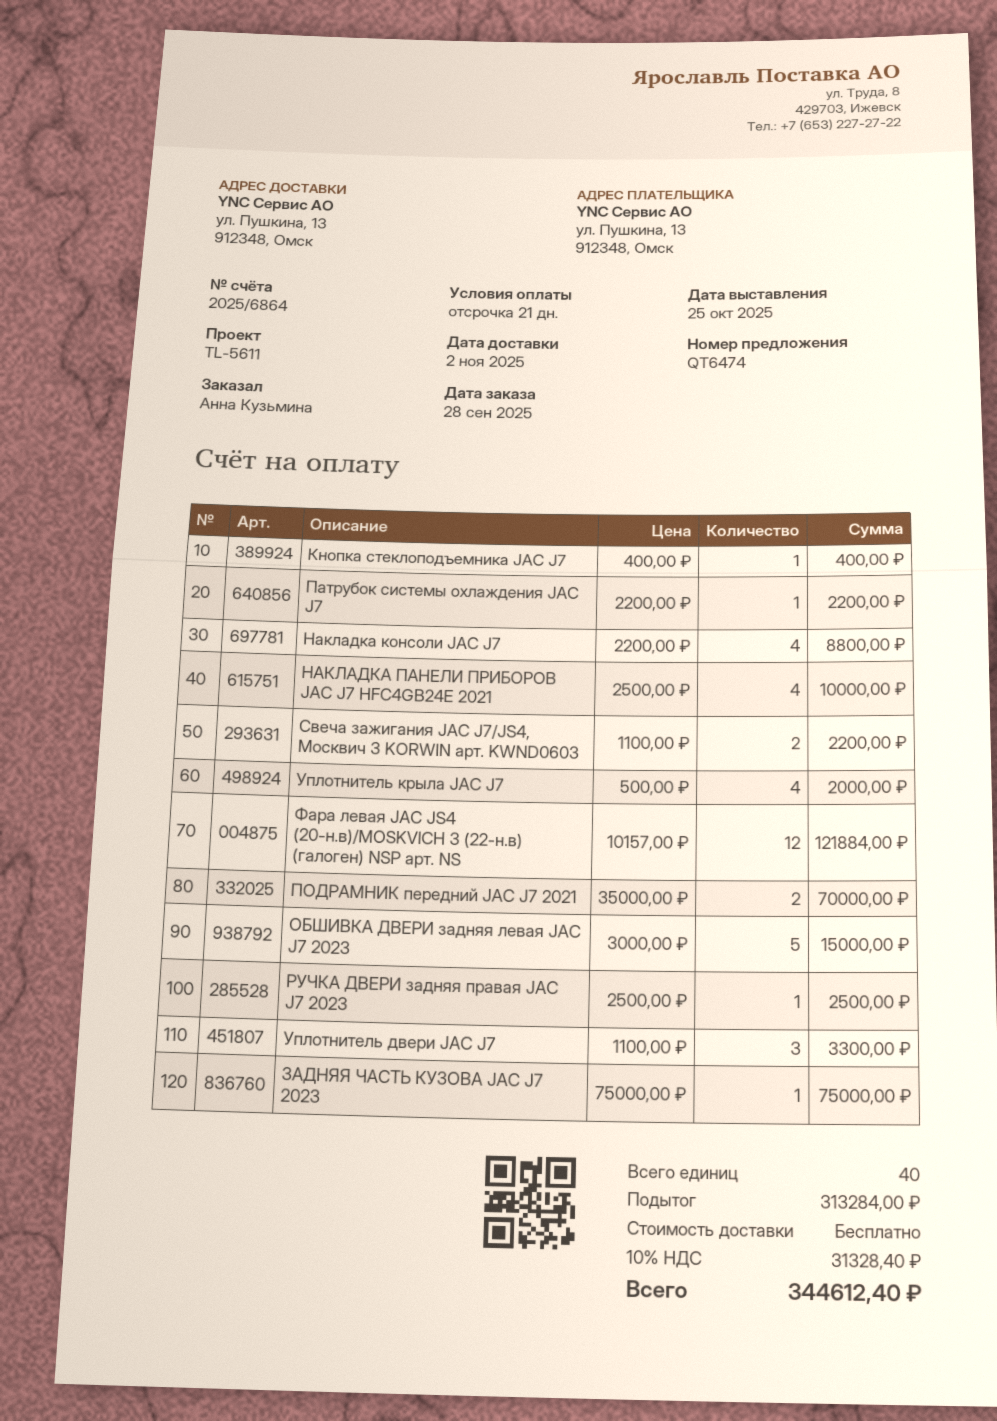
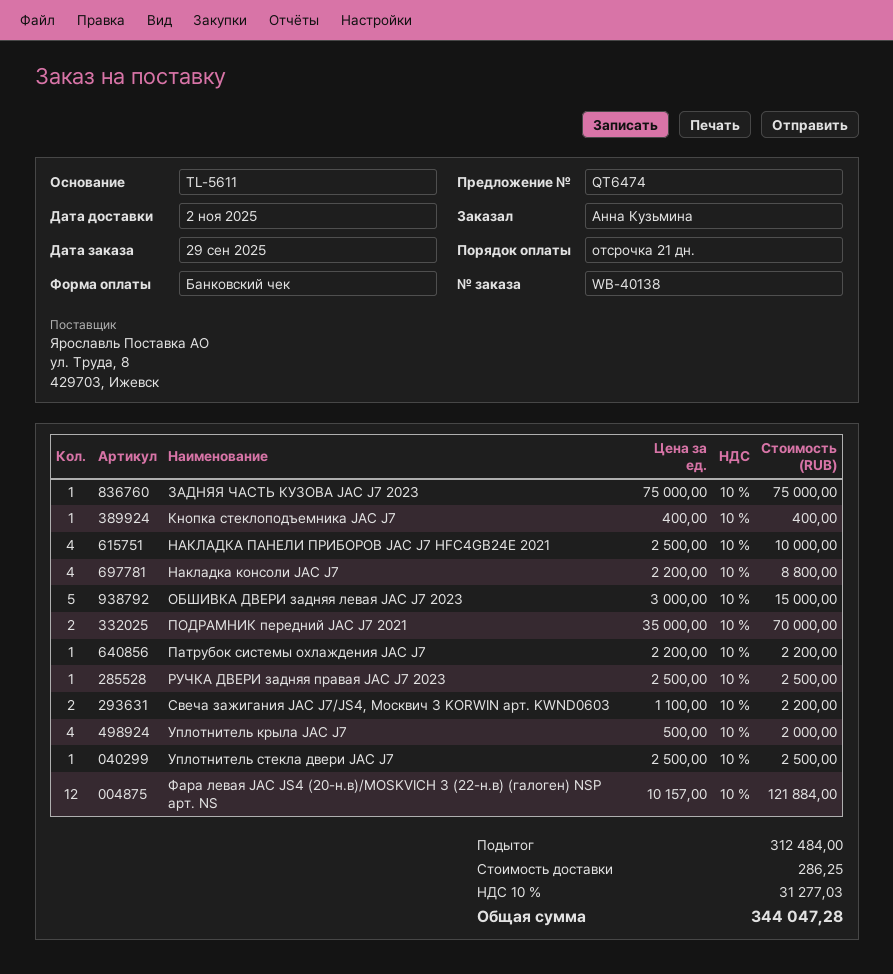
order date: 2025-09-28 -> 2025-09-29
Уплотнитель двери JAC J7: 3 x 1100.00 = 3300.00 -> none
Уплотнитель стекла двери JAC J7: none -> 1 x 2500.00 = 2500.00
subtotal: 313284.00 -> 312484.00
shipping: 0.00 -> 286.25
tax: 10% = 31328.40 -> 10% = 31277.03
total: 344612.40 -> 344047.28

